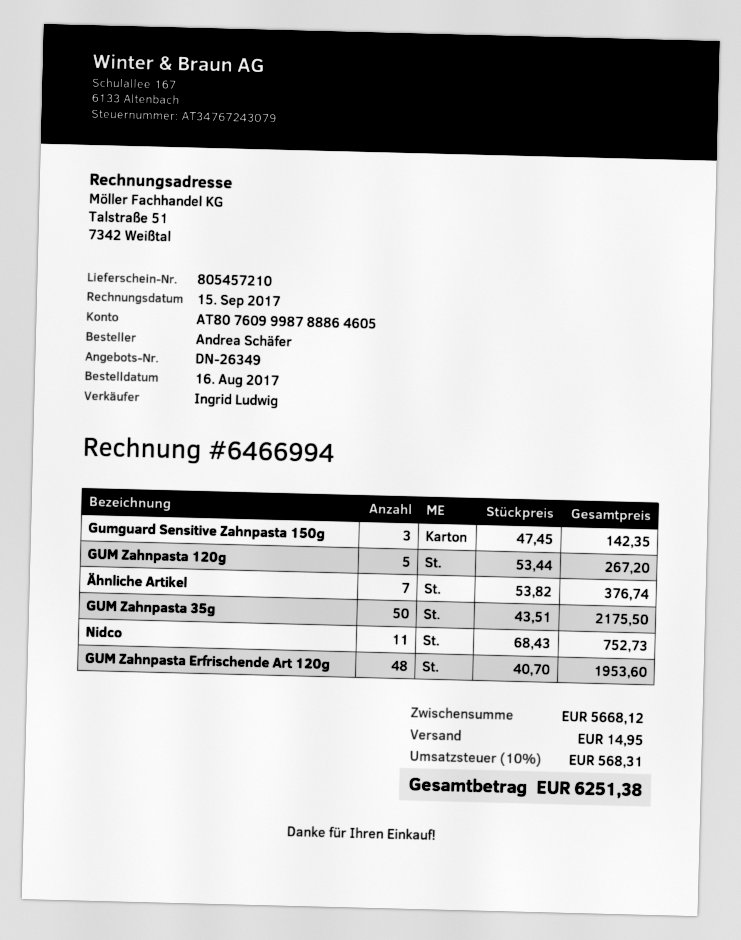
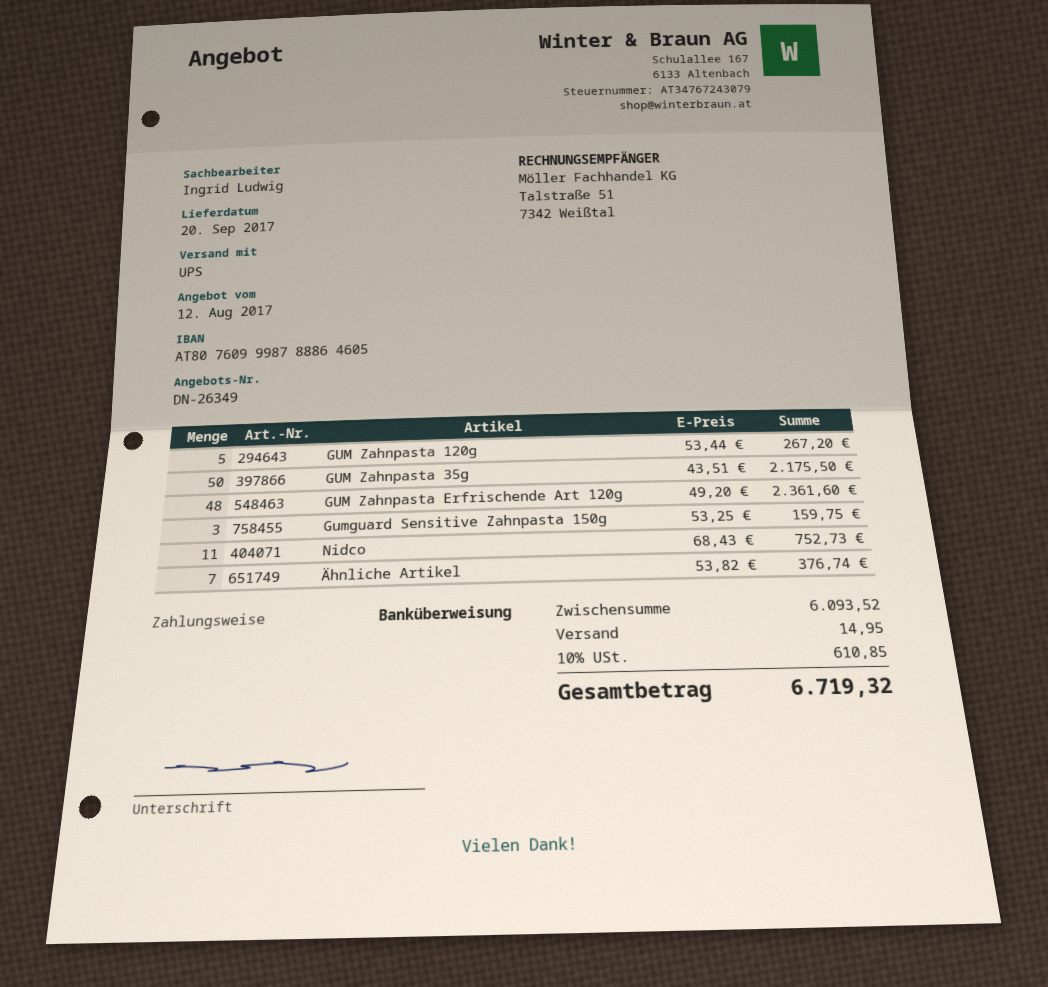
Gumguard Sensitive Zahnpasta 150g: 3 x 47.45 = 142.35 -> 3 x 53.25 = 159.75
GUM Zahnpasta Erfrischende Art 120g: 48 x 40.70 = 1953.60 -> 48 x 49.20 = 2361.60
subtotal: 5668.12 -> 6093.52
tax: 10% = 568.31 -> 10% = 610.85
total: 6251.38 -> 6719.32

